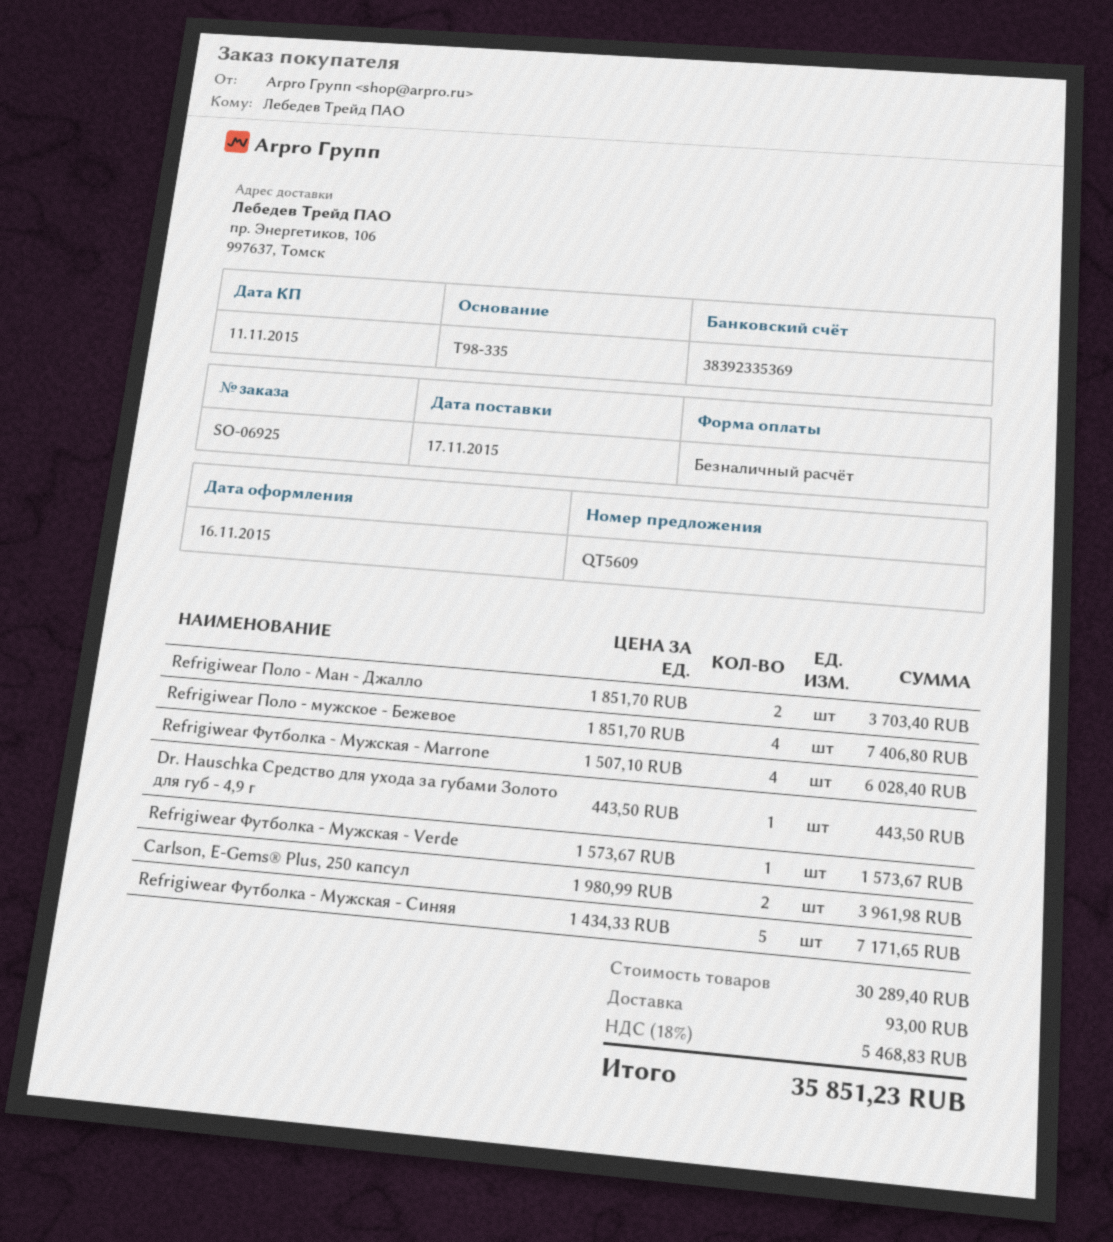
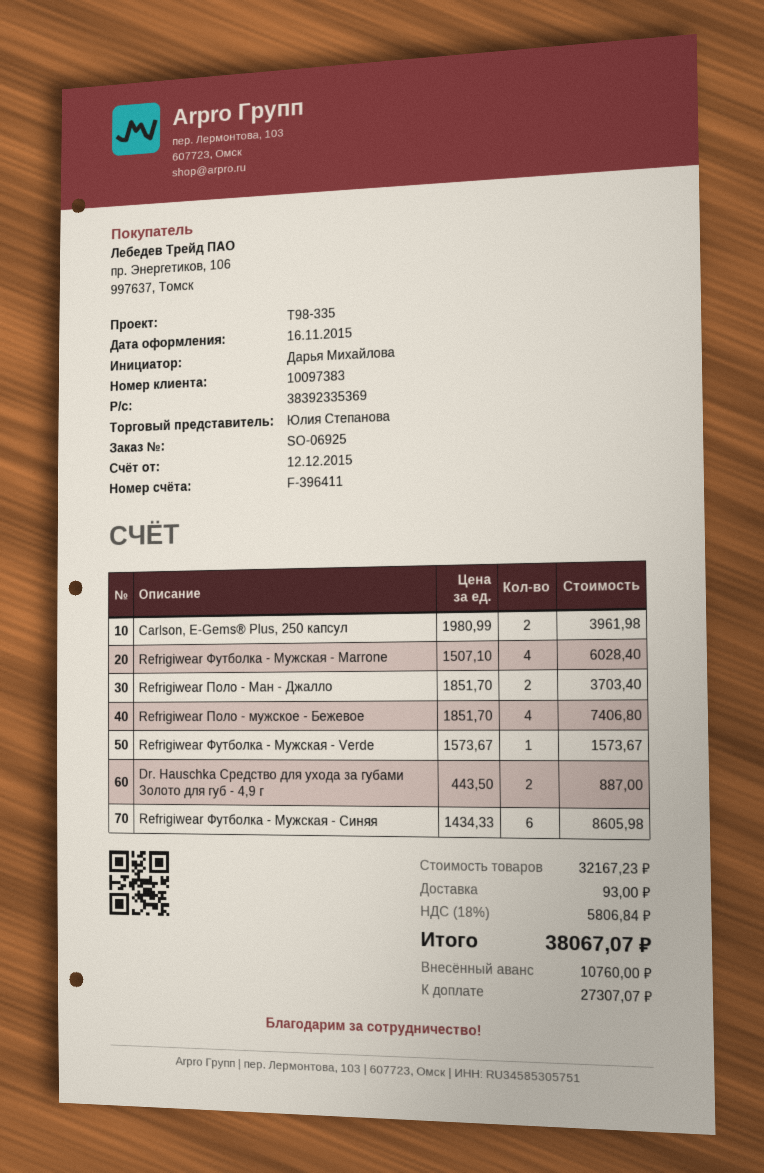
Dr. Hauschka Средство для ухода за губами Золото для губ - 4,9 г: 1 x 443.50 = 443.50 -> 2 x 443.50 = 887.00
Refrigiwear Футболка - Мужская - Синяя: 5 x 1434.33 = 7171.65 -> 6 x 1434.33 = 8605.98
subtotal: 30289.40 -> 32167.23
tax: 18% = 5468.83 -> 18% = 5806.84
total: 35851.23 -> 38067.07

